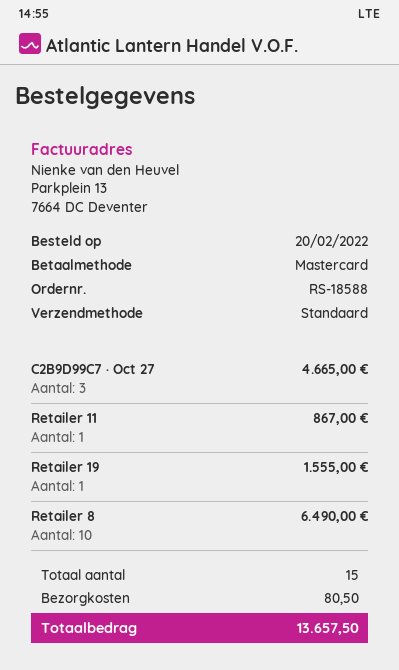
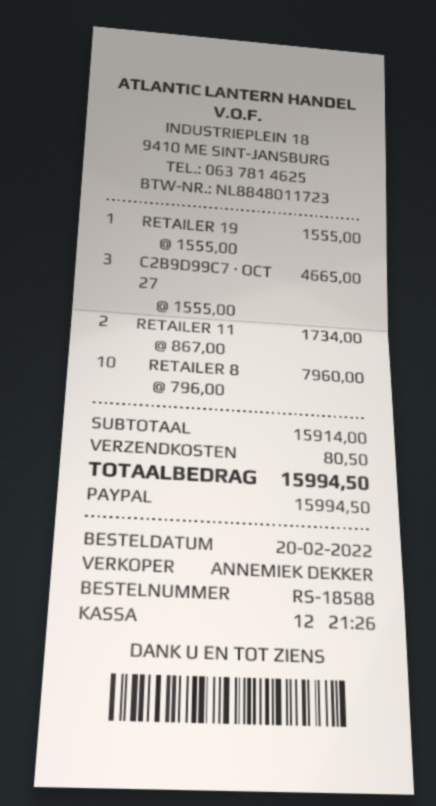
payment method: Mastercard -> PayPal
Retailer 11: 1 for 867.00 -> 2 for 1734.00
Retailer 8: 10 for 6490.00 -> 10 for 7960.00
total: 13657.50 -> 15994.50

